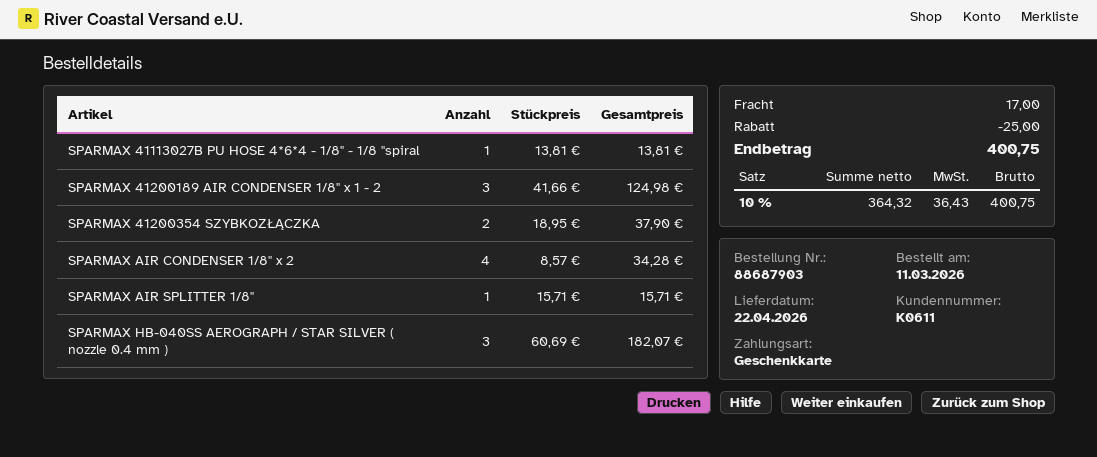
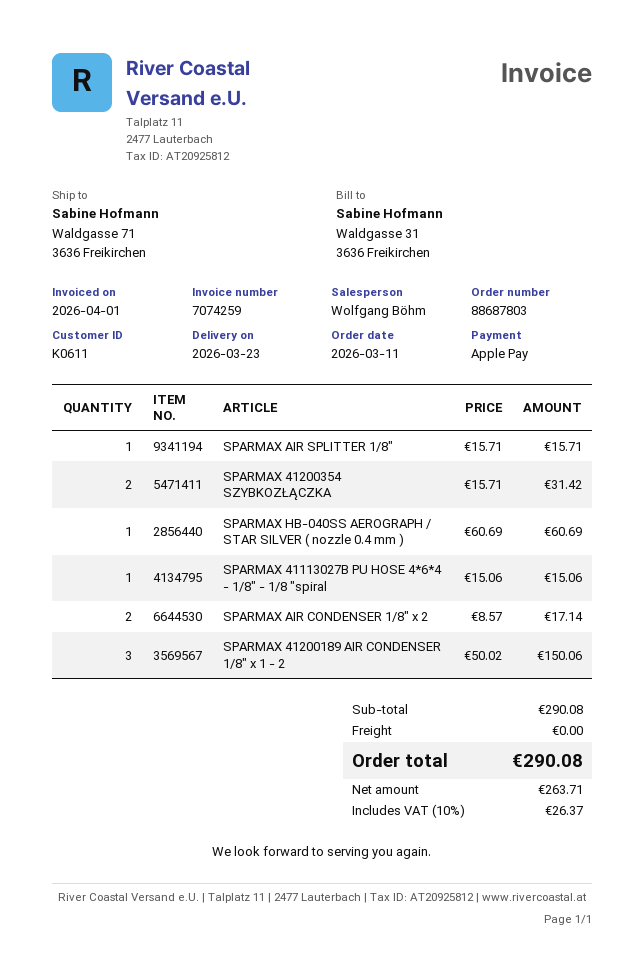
order number: 88687903 -> 88687803
delivery date: 2026-04-22 -> 2026-03-23
payment method: gift card -> Apple Pay
SPARMAX 41113027B PU HOSE 4*6*4 - 1/8" - 1/8 "spiral: 1 x 13.81 = 13.81 -> 1 x 15.06 = 15.06
SPARMAX 41200189 AIR CONDENSER 1/8" x 1 - 2: 3 x 41.66 = 124.98 -> 3 x 50.02 = 150.06
SPARMAX 41200354 SZYBKOZŁĄCZKA: 2 x 18.95 = 37.90 -> 2 x 15.71 = 31.42
SPARMAX AIR CONDENSER 1/8" x 2: 4 x 8.57 = 34.28 -> 2 x 8.57 = 17.14
SPARMAX HB-040SS AEROGRAPH / STAR SILVER ( nozzle 0.4 mm ): 3 x 60.69 = 182.07 -> 1 x 60.69 = 60.69
discount: 25.00 -> none
shipping: 17.00 -> 0.00
net: 364.32 -> 263.71
tax: 10% = 36.43 -> 10% = 26.37
total: 400.75 -> 290.08

